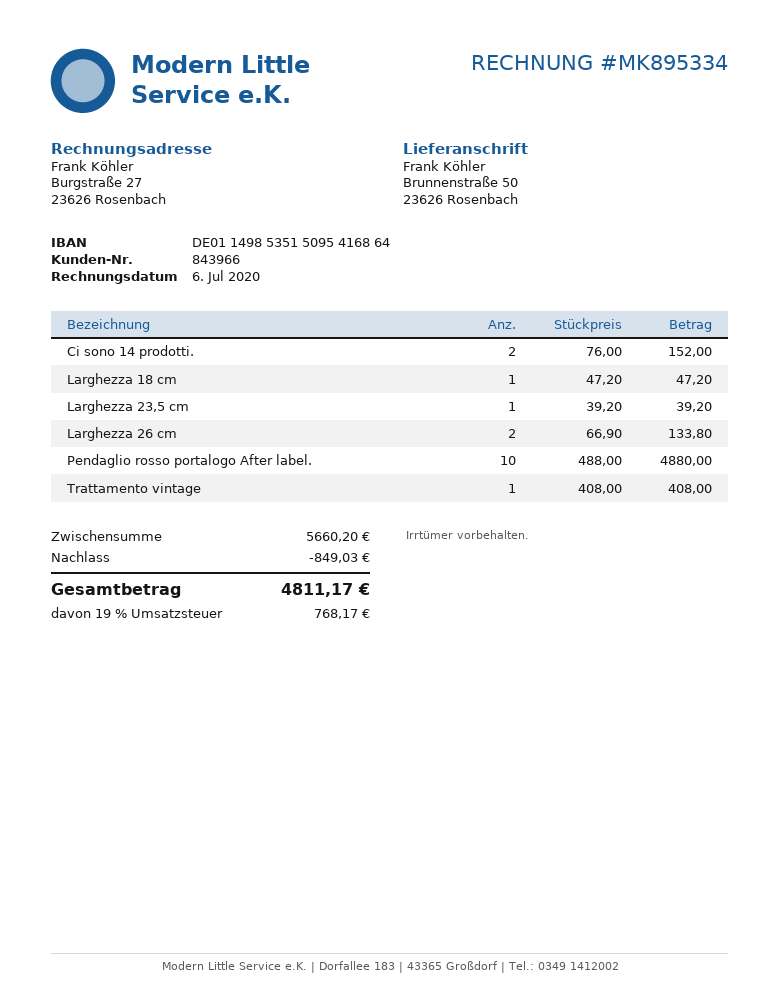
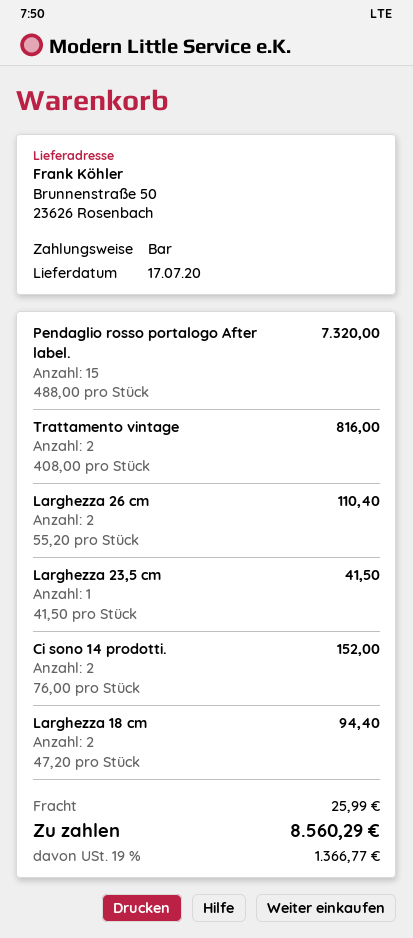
Larghezza 18 cm: 1 x 47.20 = 47.20 -> 2 x 47.20 = 94.40
Larghezza 23,5 cm: 1 x 39.20 = 39.20 -> 1 x 41.50 = 41.50
Larghezza 26 cm: 2 x 66.90 = 133.80 -> 2 x 55.20 = 110.40
Pendaglio rosso portalogo After label.: 10 x 488.00 = 4880.00 -> 15 x 488.00 = 7320.00
Trattamento vintage: 1 x 408.00 = 408.00 -> 2 x 408.00 = 816.00
discount: 849.03 -> none
shipping: none -> 25.99
tax: 19% = 768.17 -> 19% = 1366.77
total: 4811.17 -> 8560.29

